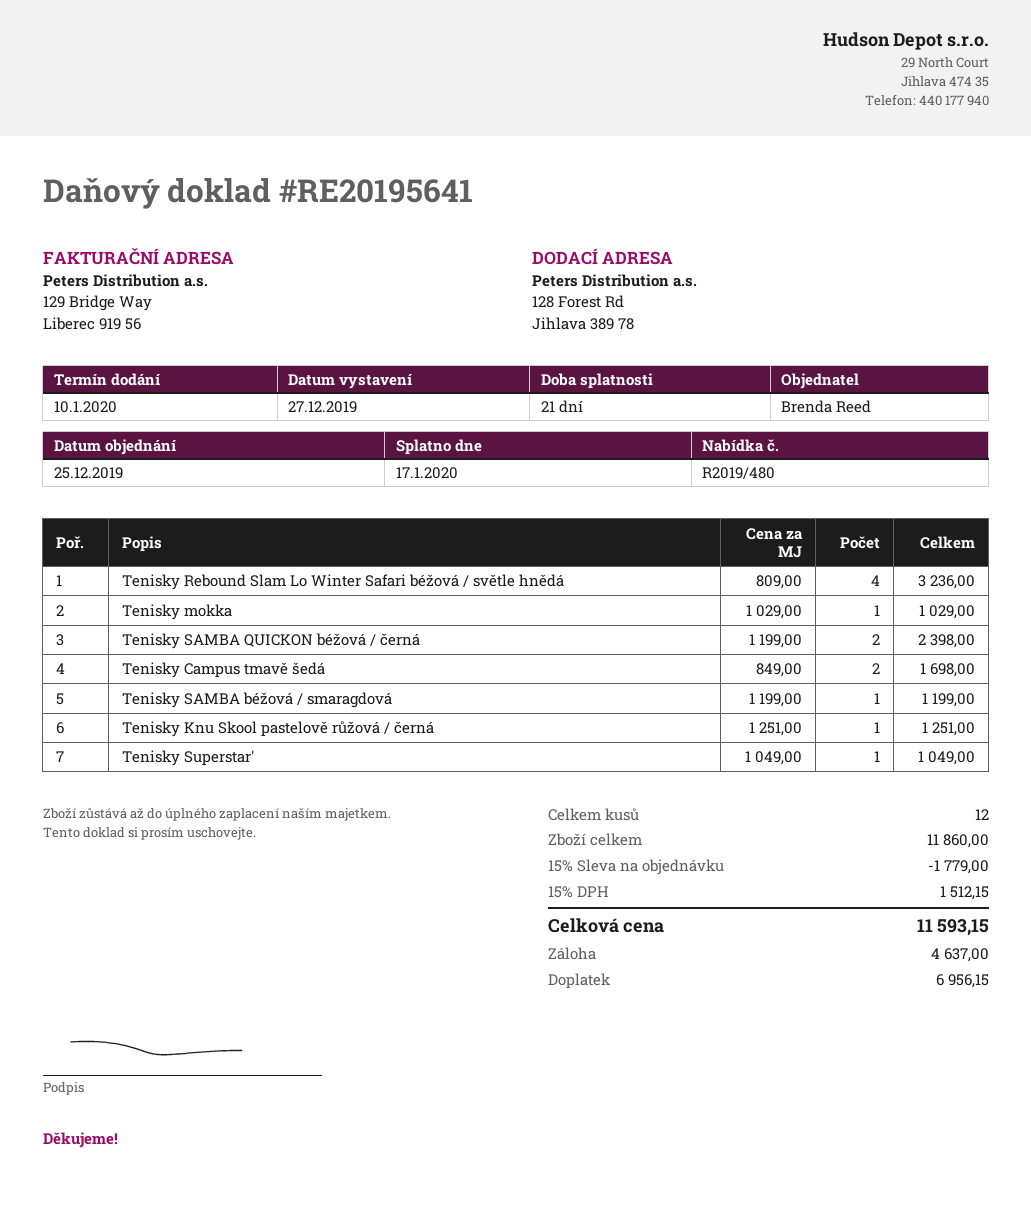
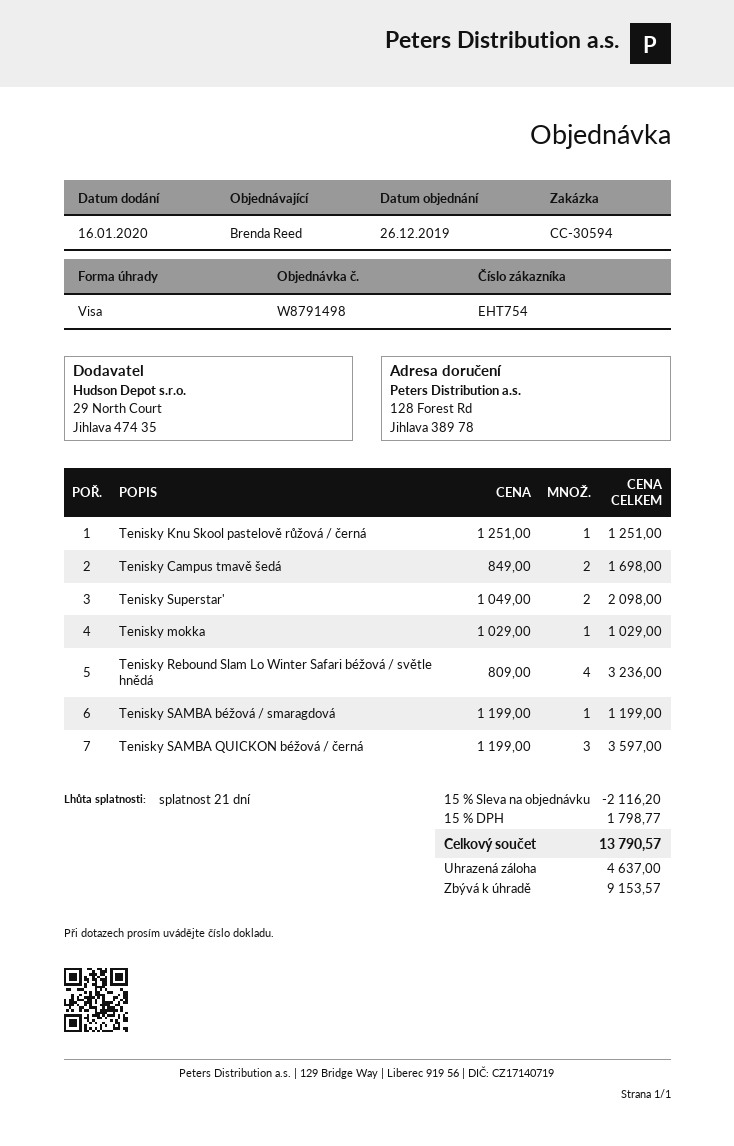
order date: 2019-12-25 -> 2019-12-26
delivery date: 2020-01-10 -> 2020-01-16
Tenisky SAMBA QUICKON béžová / černá: 2 x 1199.00 = 2398.00 -> 3 x 1199.00 = 3597.00
Tenisky Superstar': 1 x 1049.00 = 1049.00 -> 2 x 1049.00 = 2098.00
discount: 15% = 1779.00 -> 15% = 2116.20
tax: 15% = 1512.15 -> 15% = 1798.77
total: 11593.15 -> 13790.57
balance: 6956.15 -> 9153.57

